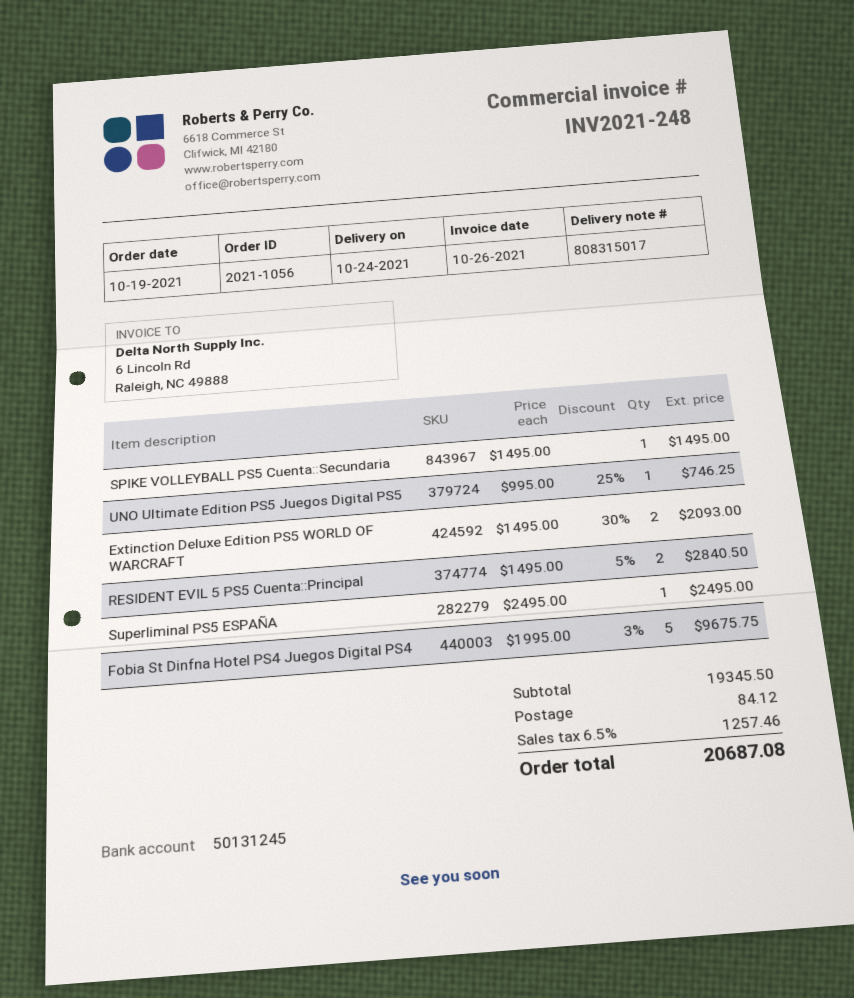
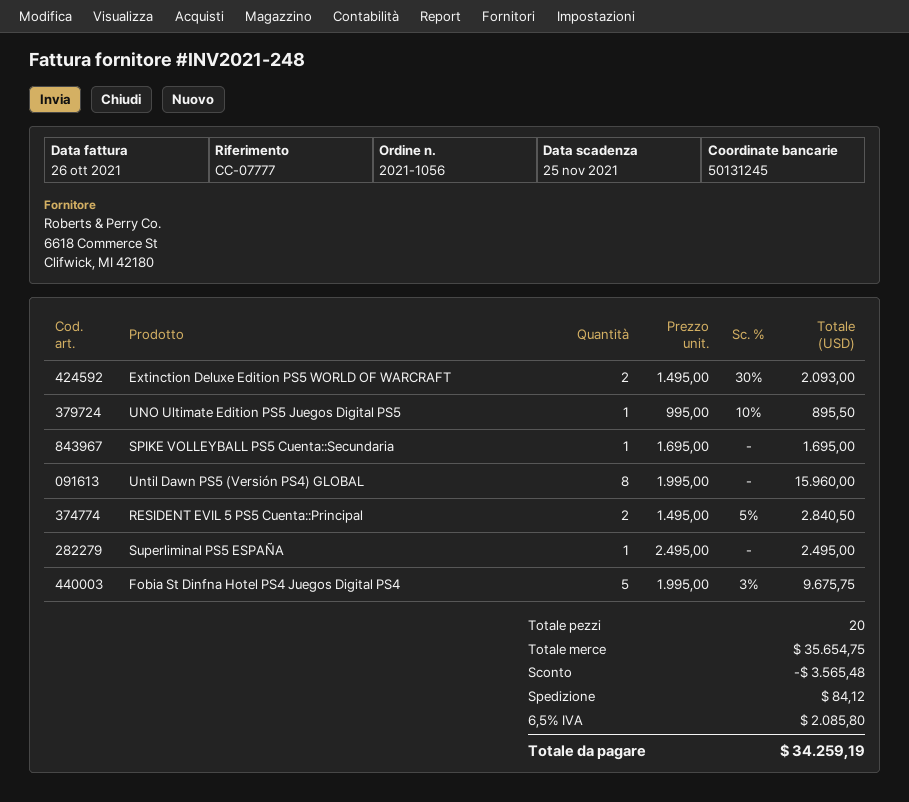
SPIKE VOLLEYBALL PS5 Cuenta::Secundaria: 1 x 1495.00 = 1495.00 -> 1 x 1695.00 = 1695.00
UNO Ultimate Edition PS5 Juegos Digital PS5: 1 x 995.00 - 25% = 746.25 -> 1 x 995.00 - 10% = 895.50
Until Dawn PS5 (Versión PS4) GLOBAL: none -> 8 x 1995.00 = 15960.00
subtotal: 19345.50 -> 35654.75
discount: none -> 3565.48
tax: 6.5% = 1257.46 -> 6.5% = 2085.80
total: 20687.08 -> 34259.19

